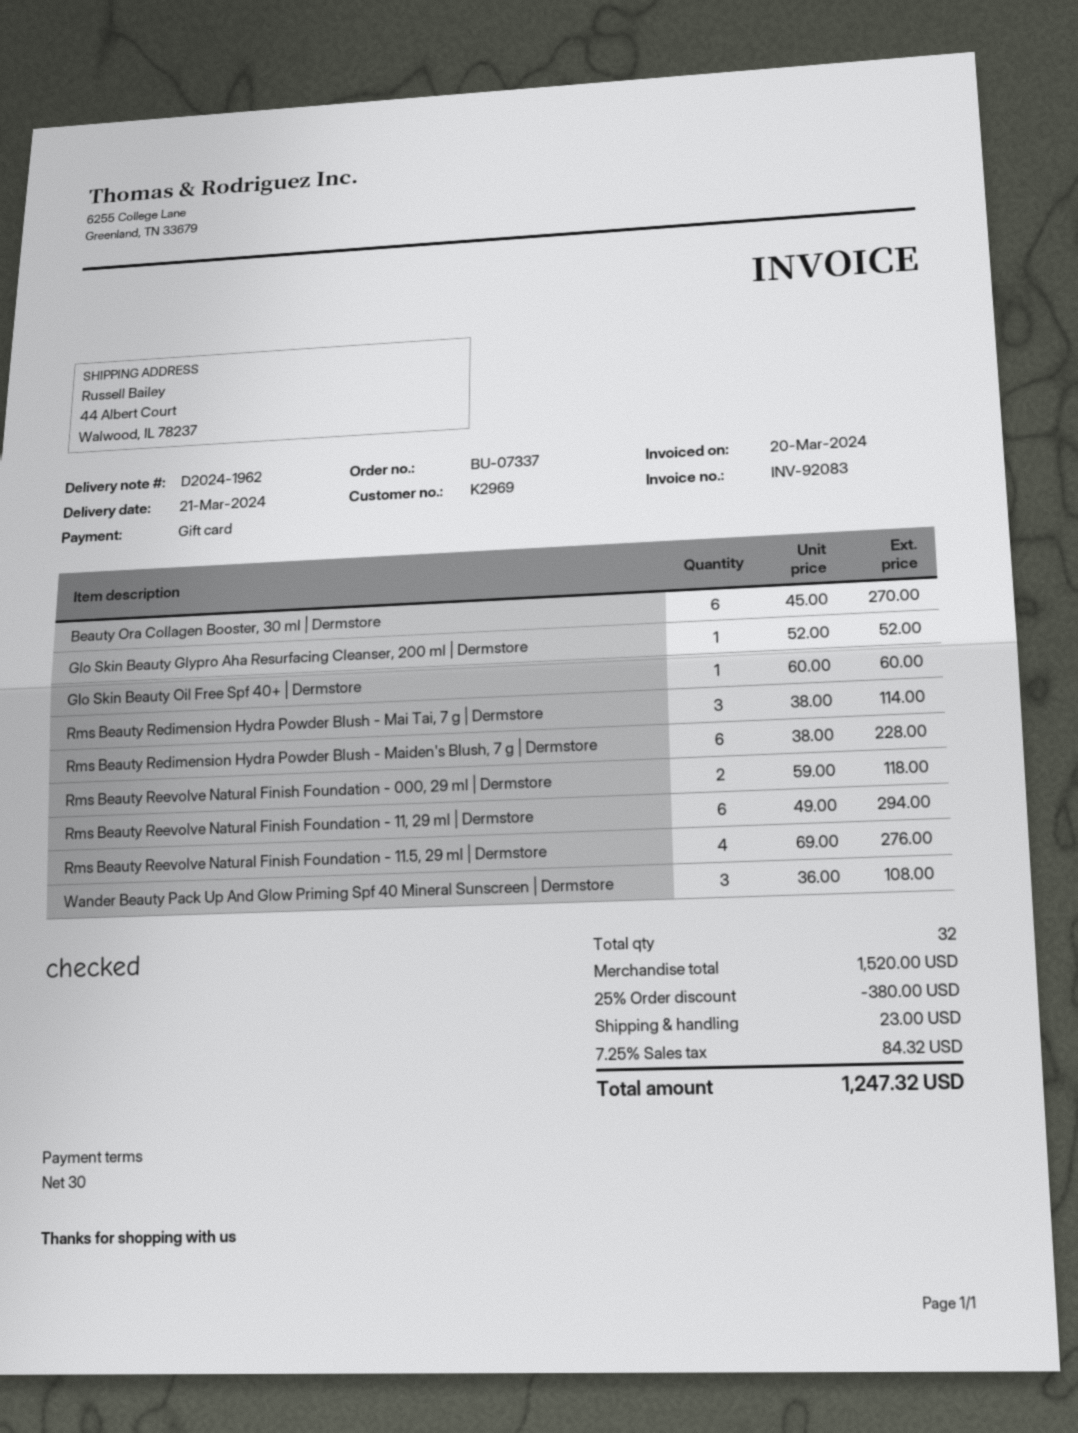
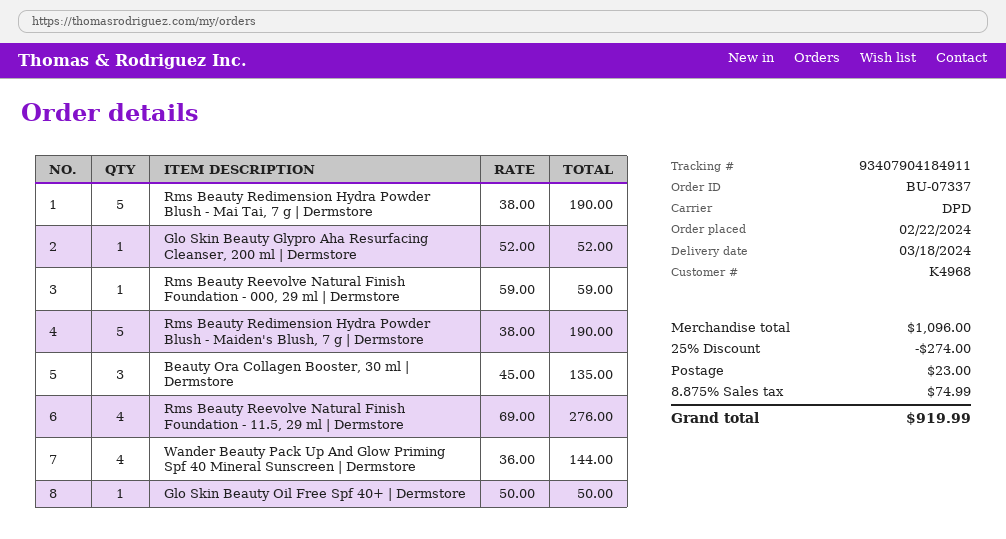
delivery date: 2024-03-21 -> 2024-03-18
customer number: K2969 -> K4968
Beauty Ora Collagen Booster, 30 ml | Dermstore: 6 x 45.00 = 270.00 -> 3 x 45.00 = 135.00
Glo Skin Beauty Oil Free Spf 40+ | Dermstore: 1 x 60.00 = 60.00 -> 1 x 50.00 = 50.00
Rms Beauty Redimension Hydra Powder Blush - Mai Tai, 7 g | Dermstore: 3 x 38.00 = 114.00 -> 5 x 38.00 = 190.00
Rms Beauty Redimension Hydra Powder Blush - Maiden's Blush, 7 g | Dermstore: 6 x 38.00 = 228.00 -> 5 x 38.00 = 190.00
Rms Beauty Reevolve Natural Finish Foundation - 000, 29 ml | Dermstore: 2 x 59.00 = 118.00 -> 1 x 59.00 = 59.00
Rms Beauty Reevolve Natural Finish Foundation - 11, 29 ml | Dermstore: 6 x 49.00 = 294.00 -> none
Wander Beauty Pack Up And Glow Priming Spf 40 Mineral Sunscreen | Dermstore: 3 x 36.00 = 108.00 -> 4 x 36.00 = 144.00
subtotal: 1520.00 -> 1096.00
discount: 25% = 380.00 -> 25% = 274.00
tax: 7.25% = 84.32 -> 8.875% = 74.99
total: 1247.32 -> 919.99

